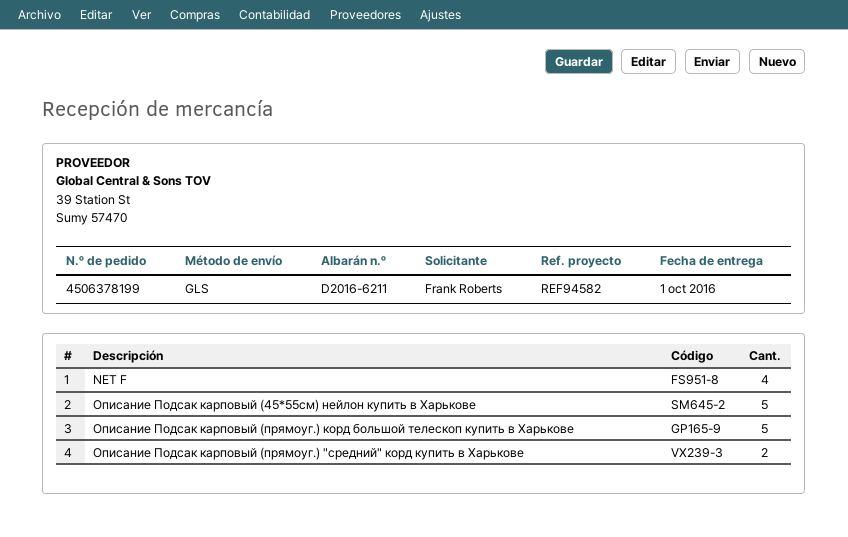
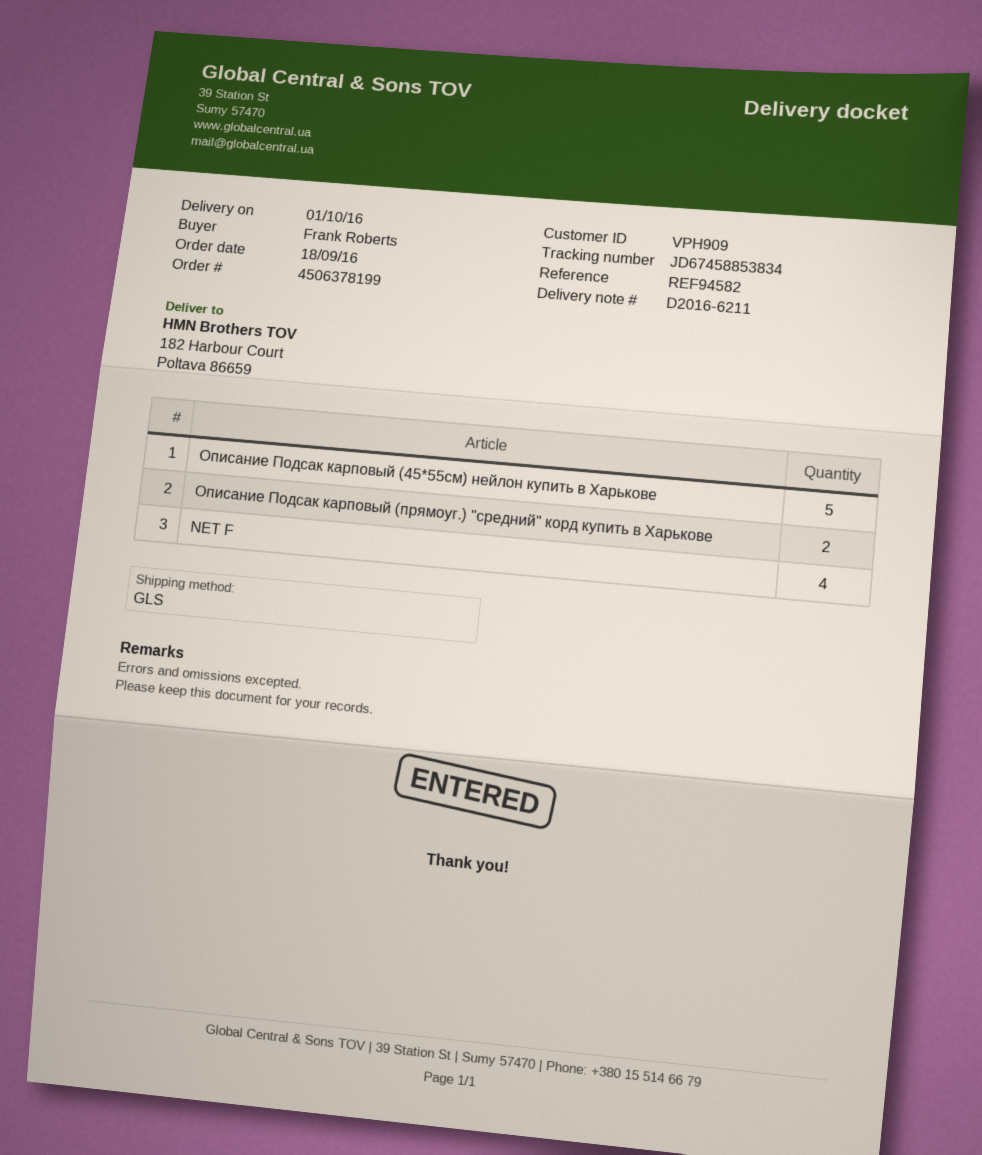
Описание Подсак карповый (прямоуг.) корд большой телескоп купить в Харькове: 5 -> none

